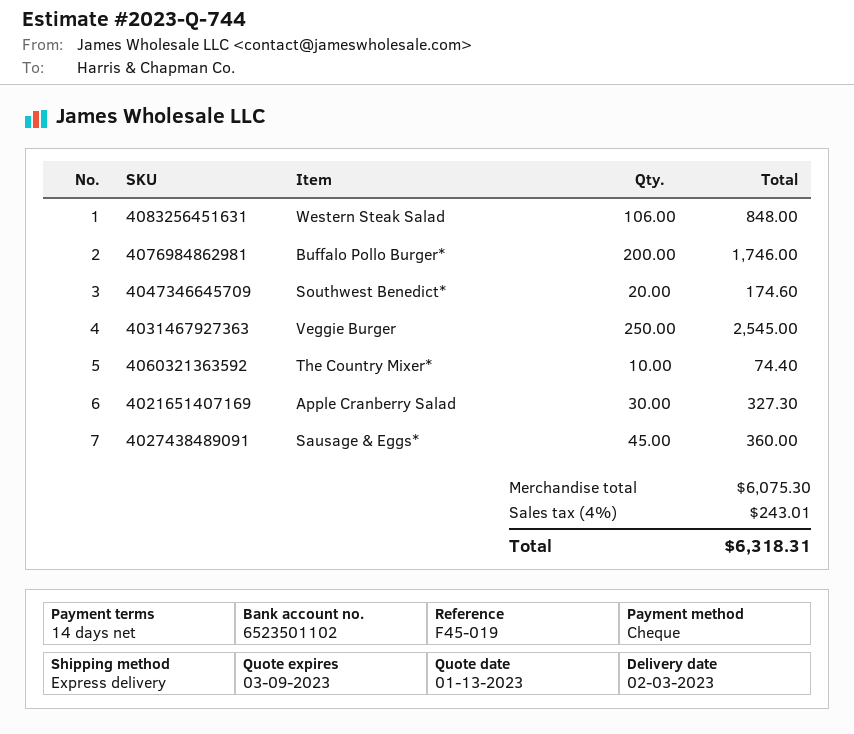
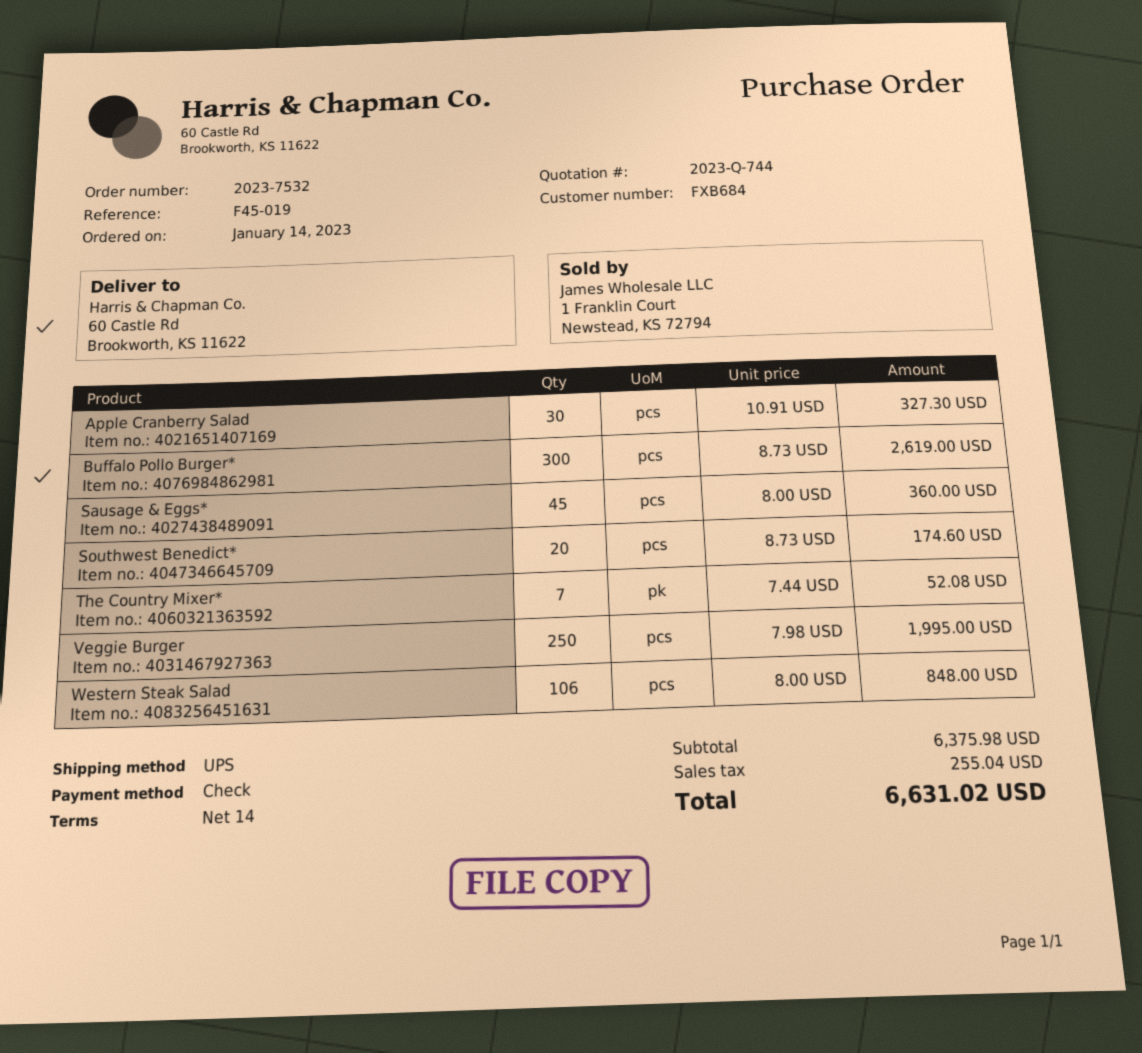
shipping method: express -> UPS
Buffalo Pollo Burger*: 200 for 1746.00 -> 300 for 2619.00
Veggie Burger: 250 for 2545.00 -> 250 for 1995.00
The Country Mixer*: 10 for 74.40 -> 7 for 52.08
subtotal: 6075.30 -> 6375.98
tax: 243.01 -> 255.04
total: 6318.31 -> 6631.02

